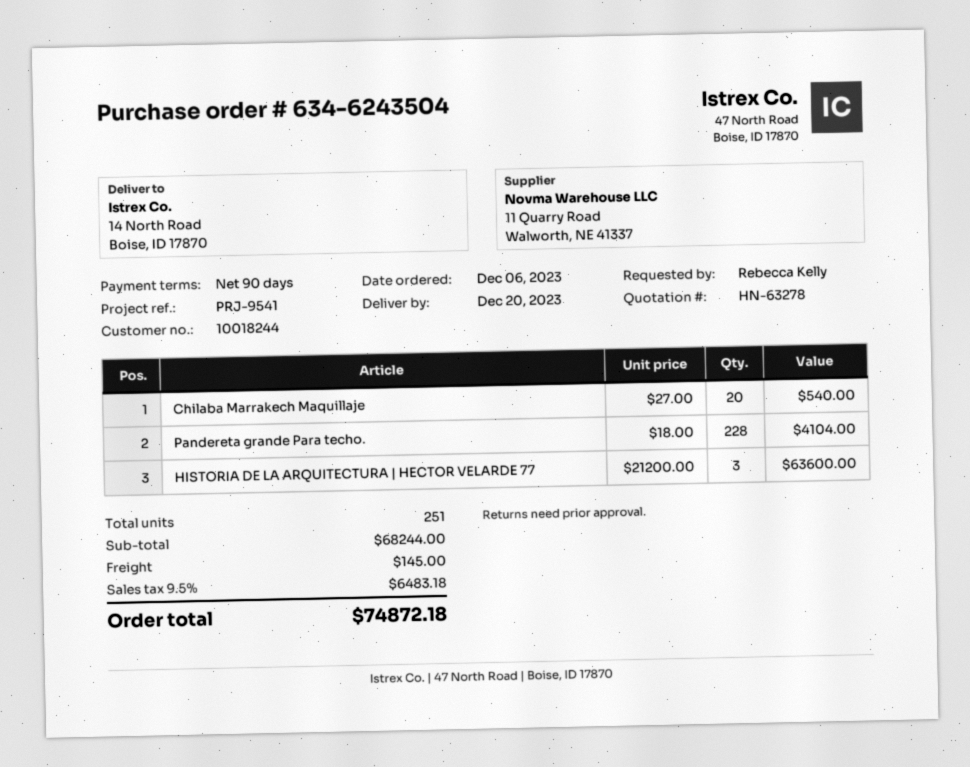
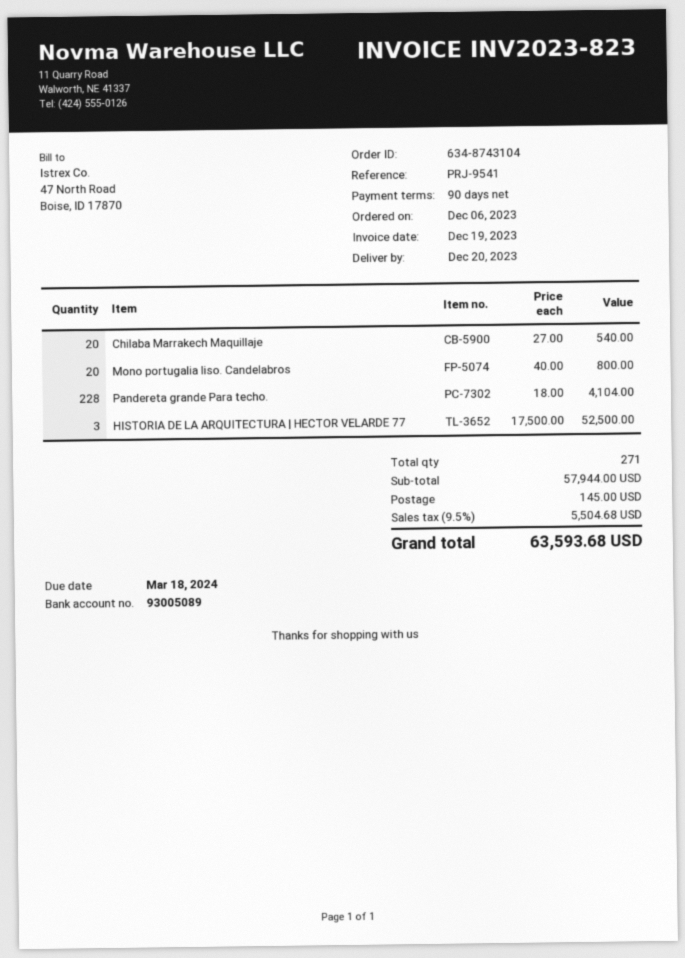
order number: 634-6243504 -> 634-8743104
HISTORIA DE LA ARQUITECTURA | HECTOR VELARDE 77: 3 x 21200.00 = 63600.00 -> 3 x 17500.00 = 52500.00
Mono portugalia liso. Candelabros: none -> 20 x 40.00 = 800.00
total quantity: 251 -> 271
subtotal: 68244.00 -> 57944.00
tax: 9.5% = 6483.18 -> 9.5% = 5504.68
total: 74872.18 -> 63593.68

